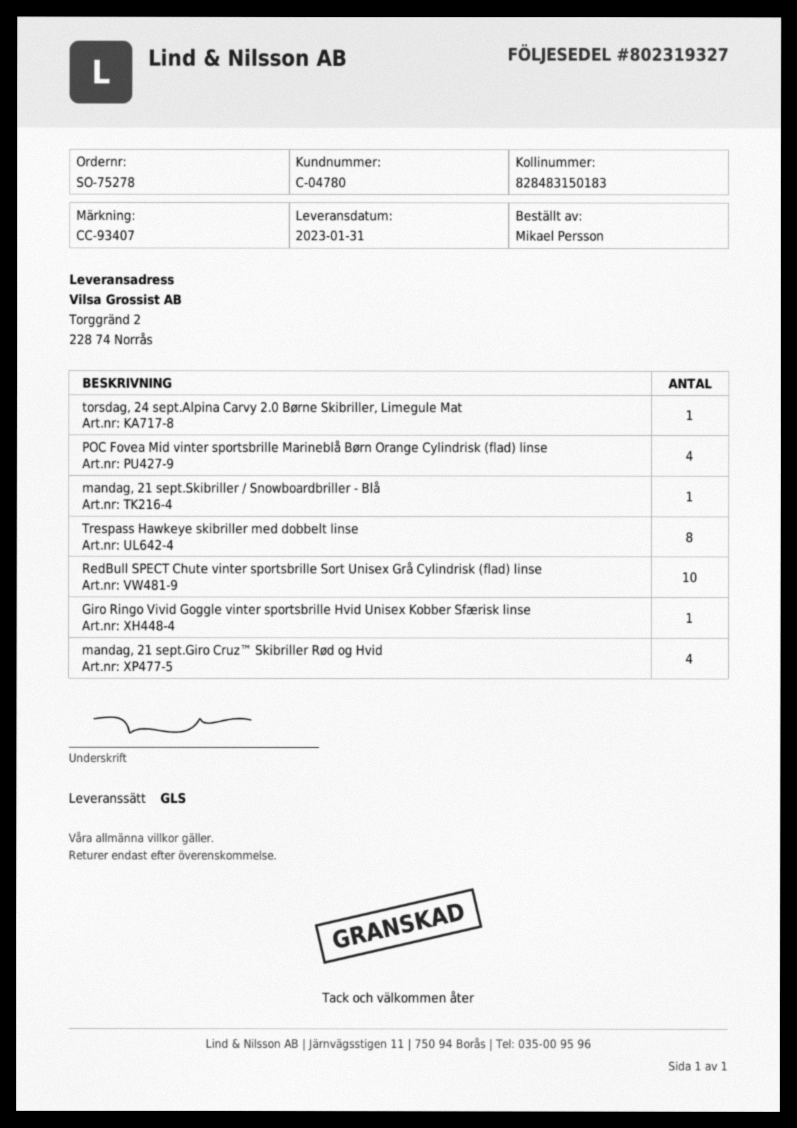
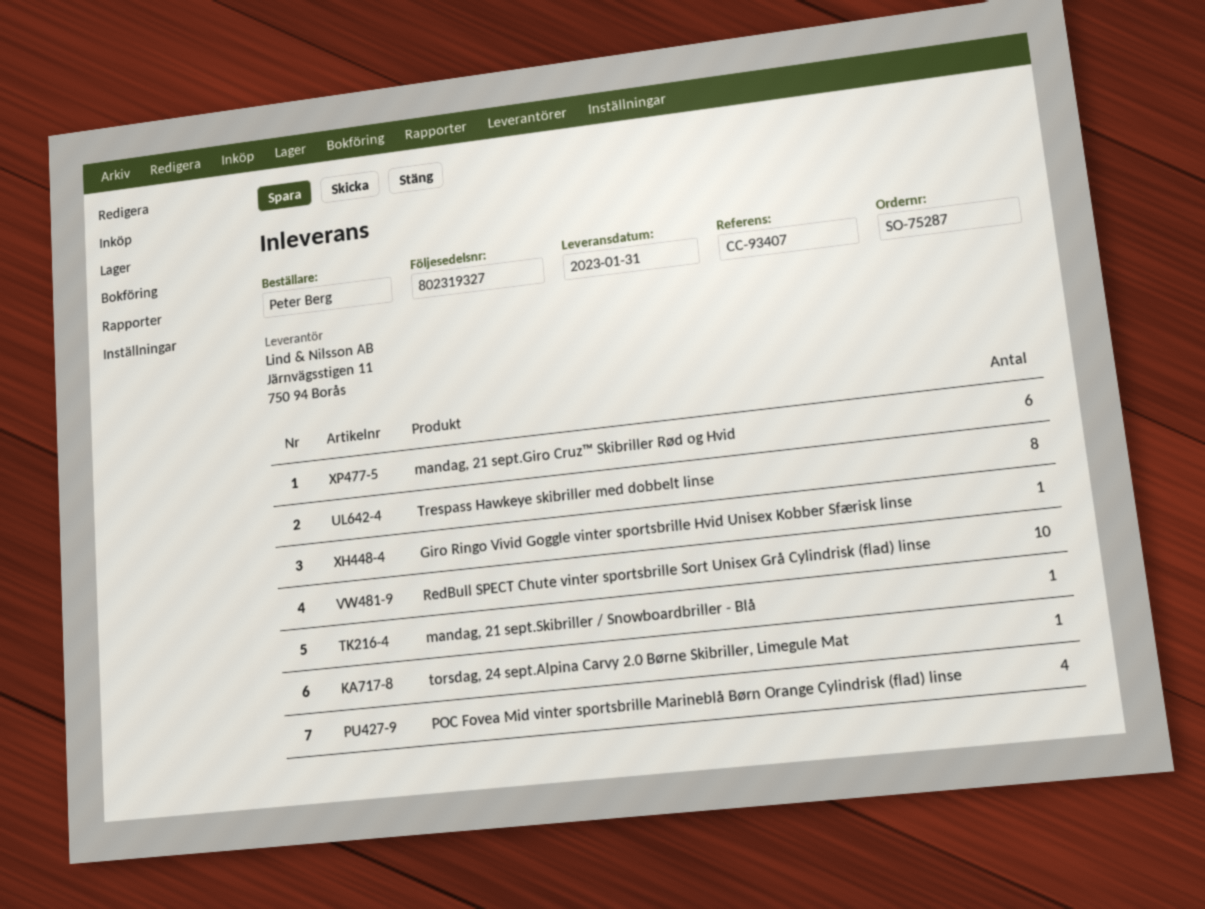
order number: SO-75278 -> SO-75287
ordered by: Mikael Persson -> Peter Berg
mandag, 21 sept.Giro Cruz™ Skibriller Rød og Hvid: 4 -> 6

